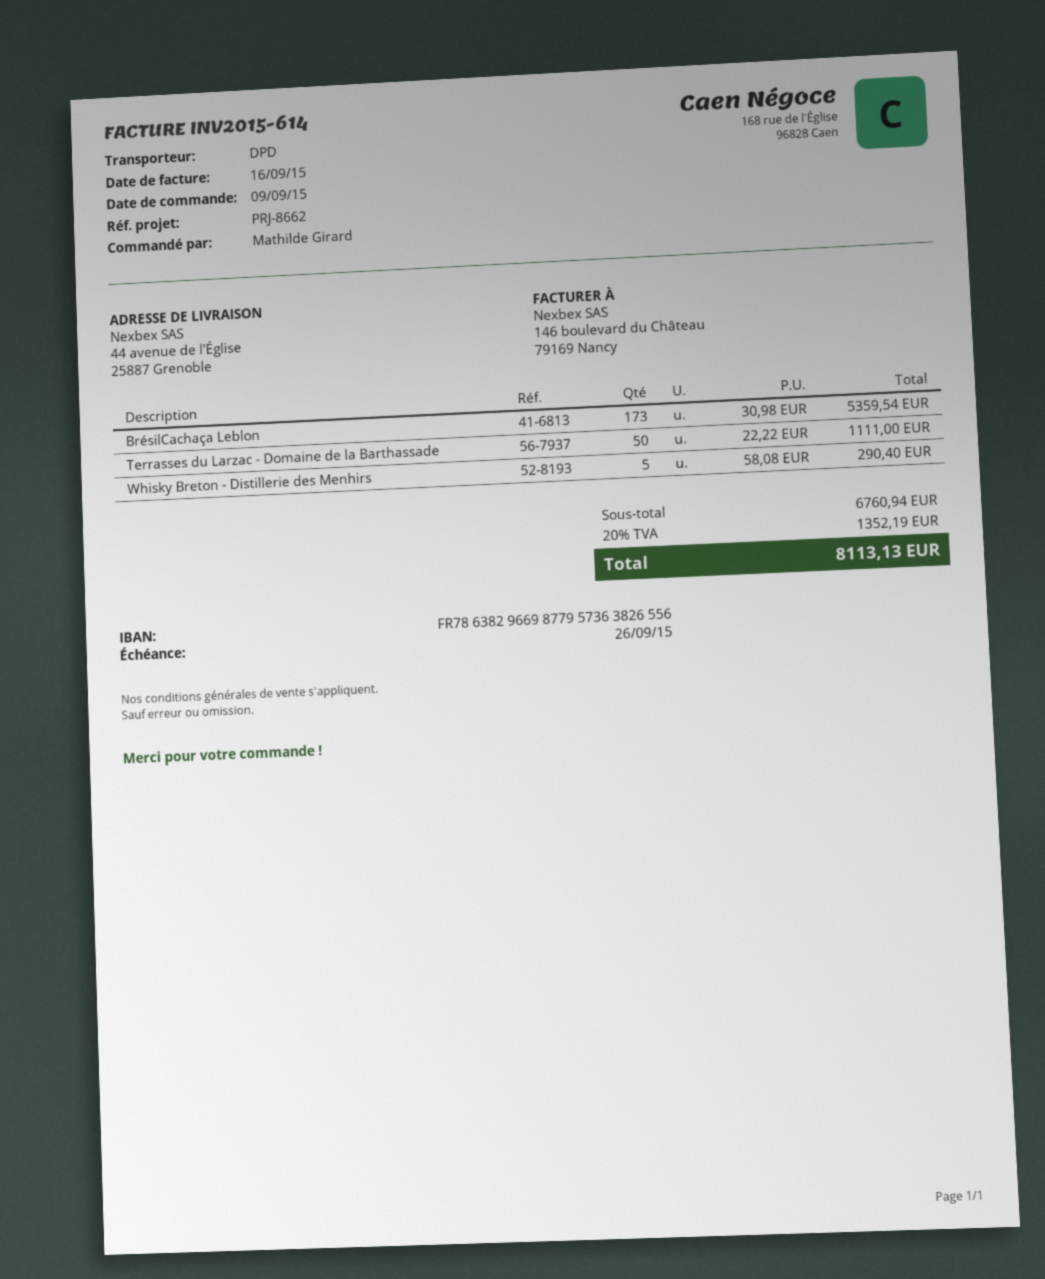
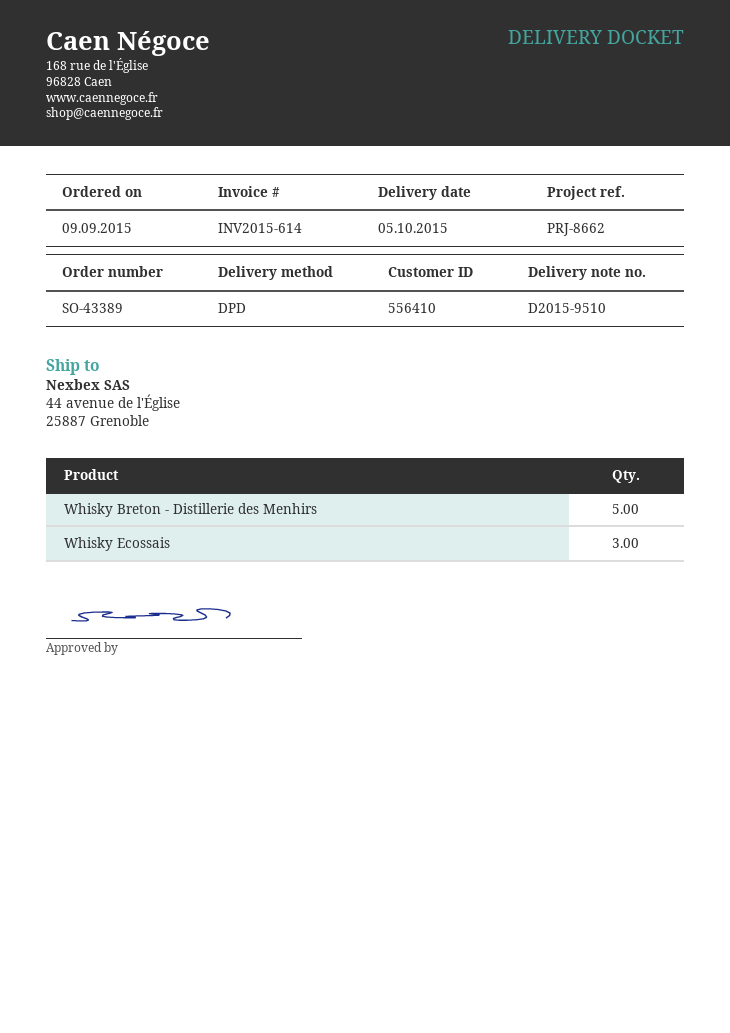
BrésilCachaça Leblon: 173 -> none
Terrasses du Larzac - Domaine de la Barthassade: 50 -> none
Whisky Ecossais: none -> 3

